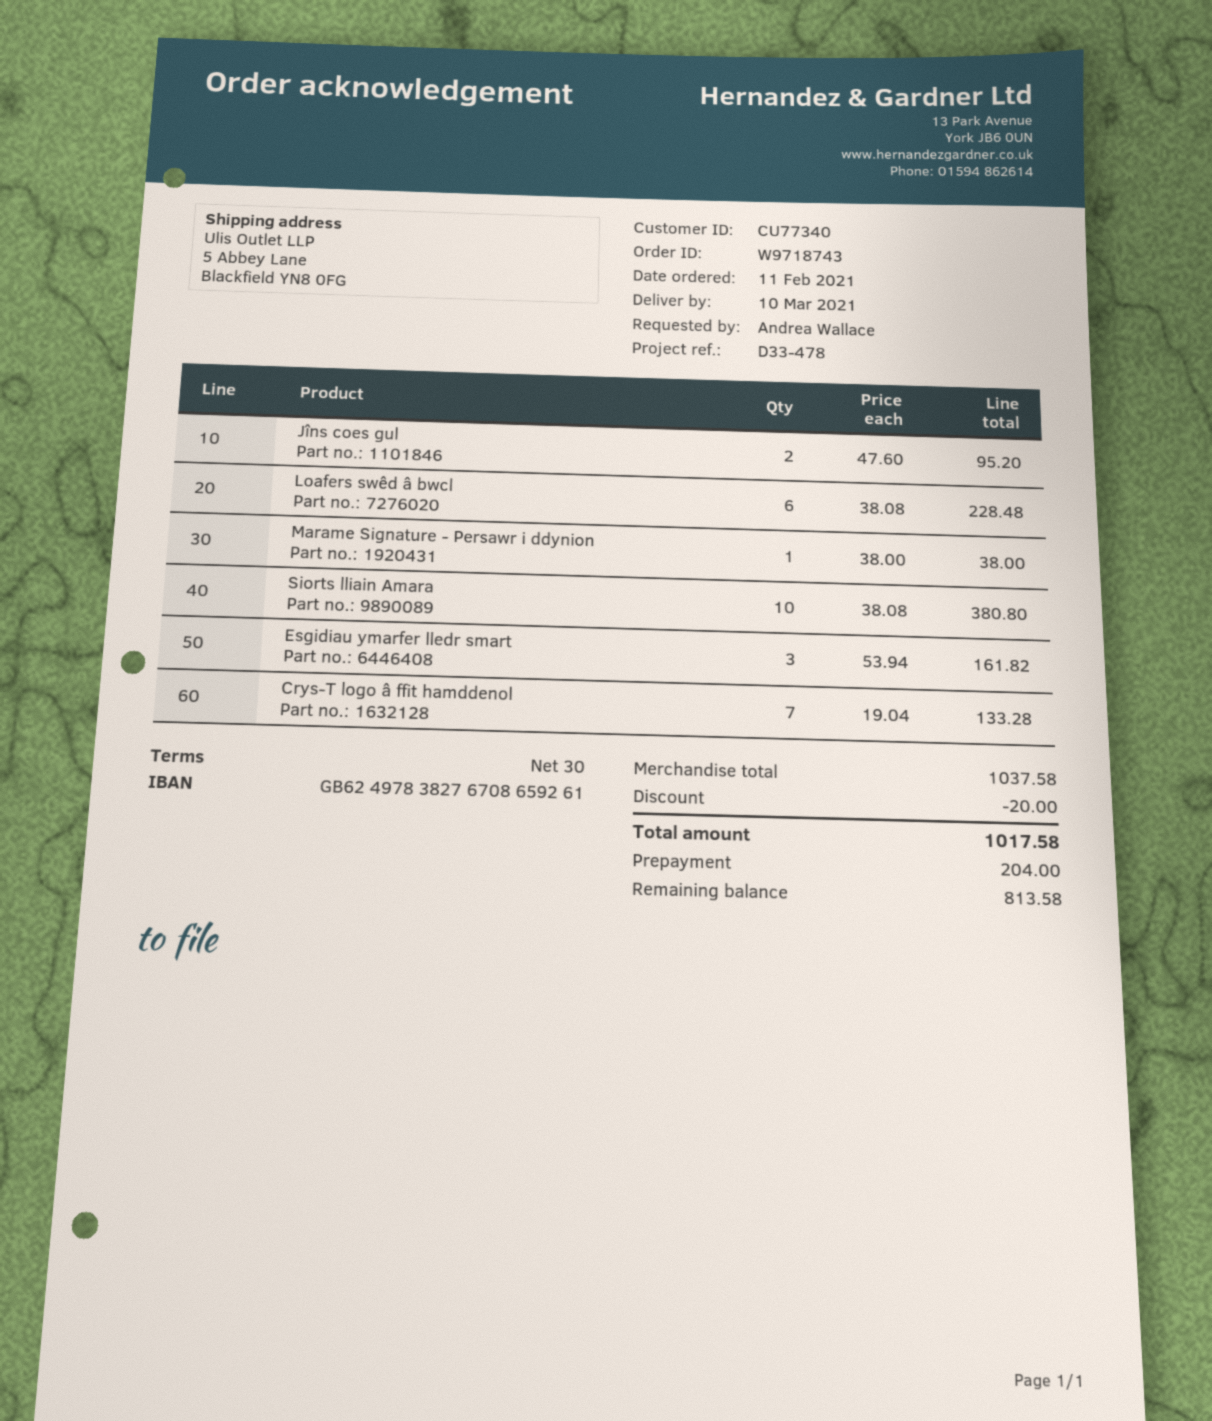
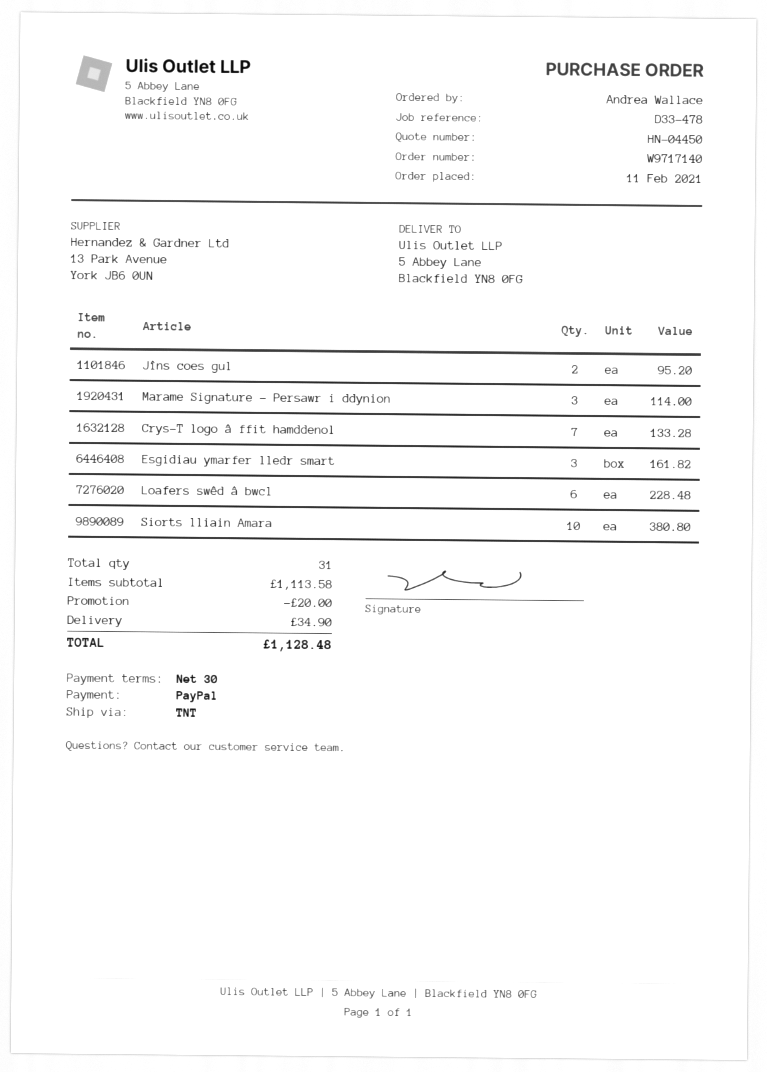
order number: W9718743 -> W9717140
Marame Signature - Persawr i ddynion: 1 for 38.00 -> 3 for 114.00
subtotal: 1037.58 -> 1113.58
shipping: none -> 34.90
total: 1017.58 -> 1128.48

